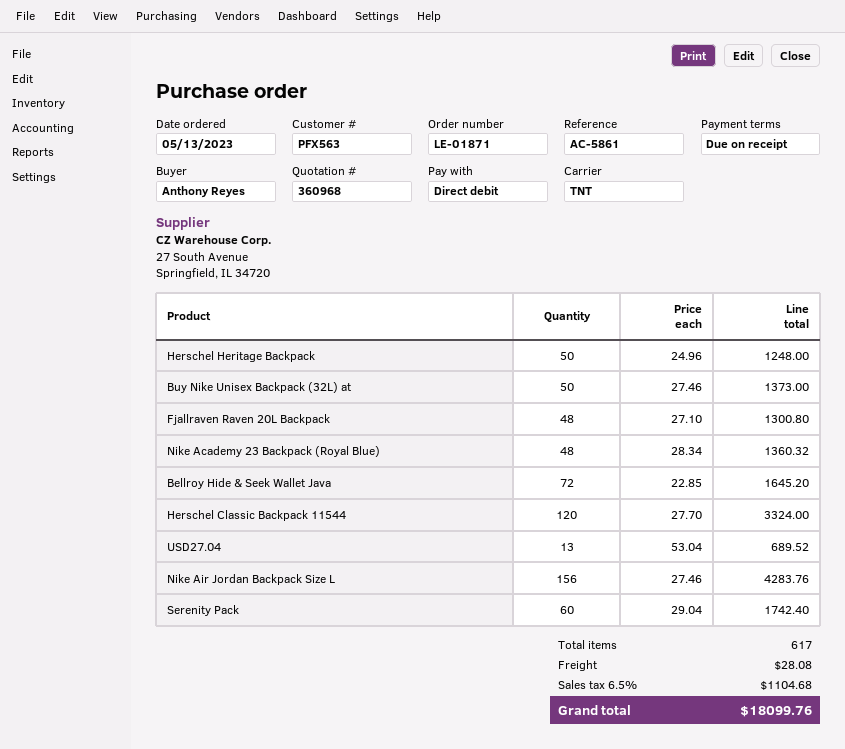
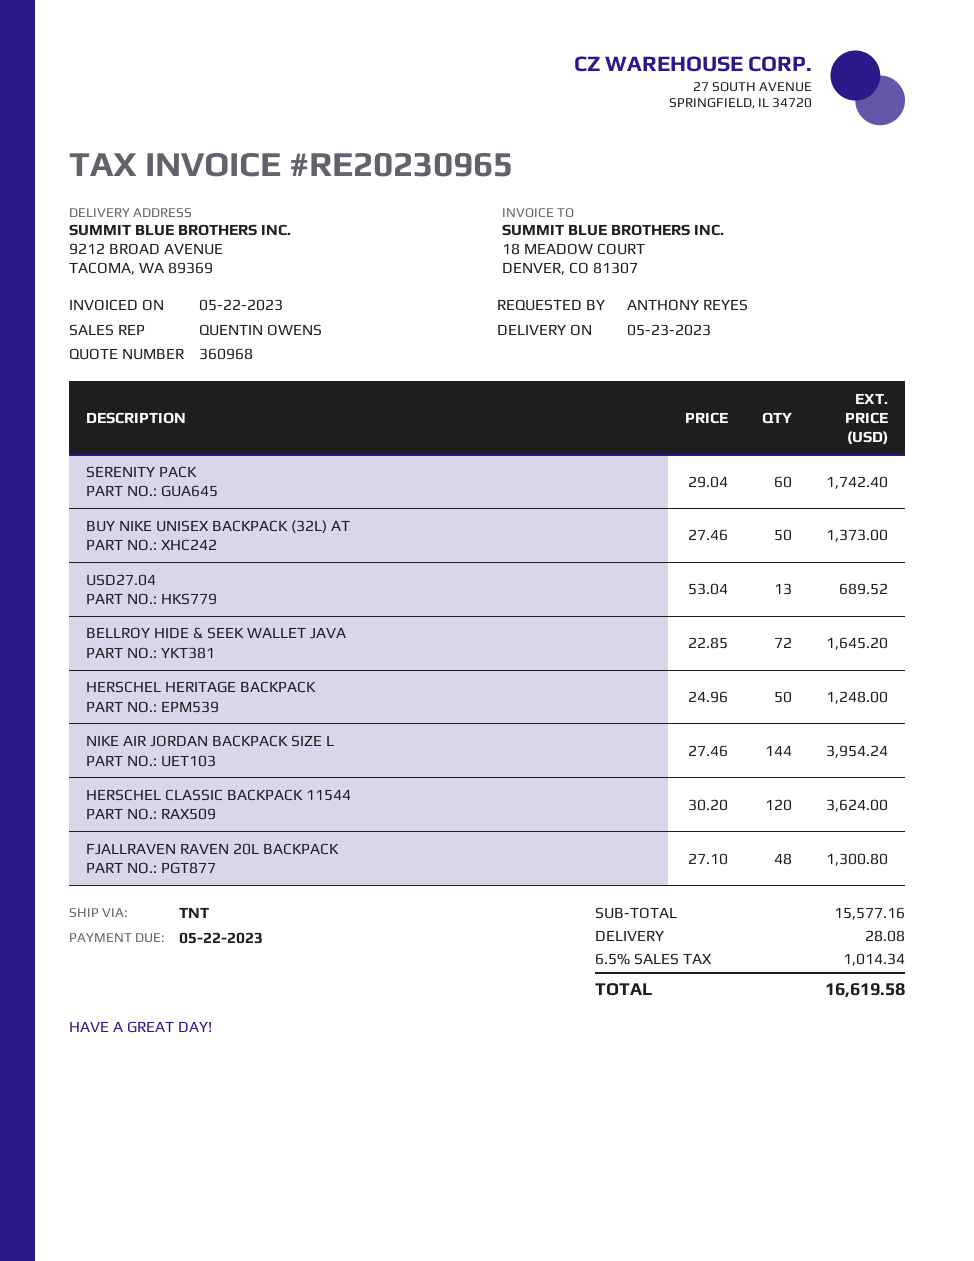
Nike Academy 23 Backpack (Royal Blue): 48 x 28.34 = 1360.32 -> none
Herschel Classic Backpack 11544: 120 x 27.70 = 3324.00 -> 120 x 30.20 = 3624.00
Nike Air Jordan Backpack Size L: 156 x 27.46 = 4283.76 -> 144 x 27.46 = 3954.24
tax: 6.5% = 1104.68 -> 6.5% = 1014.34
total: 18099.76 -> 16619.58

